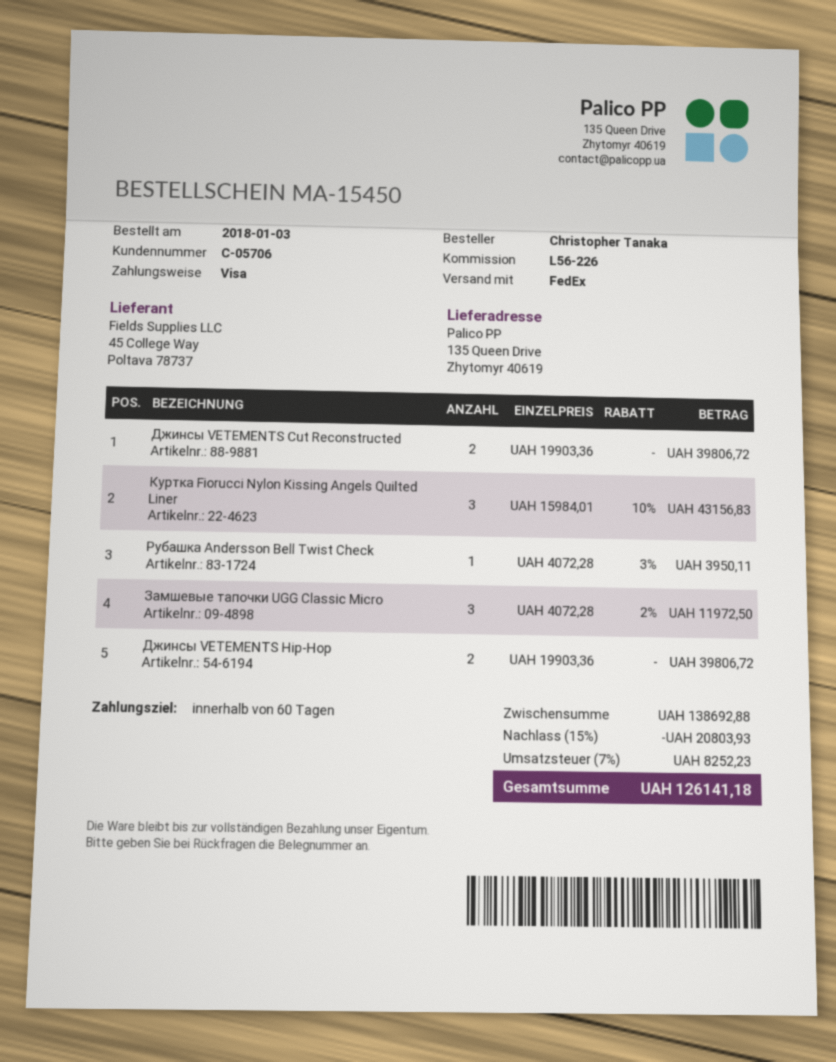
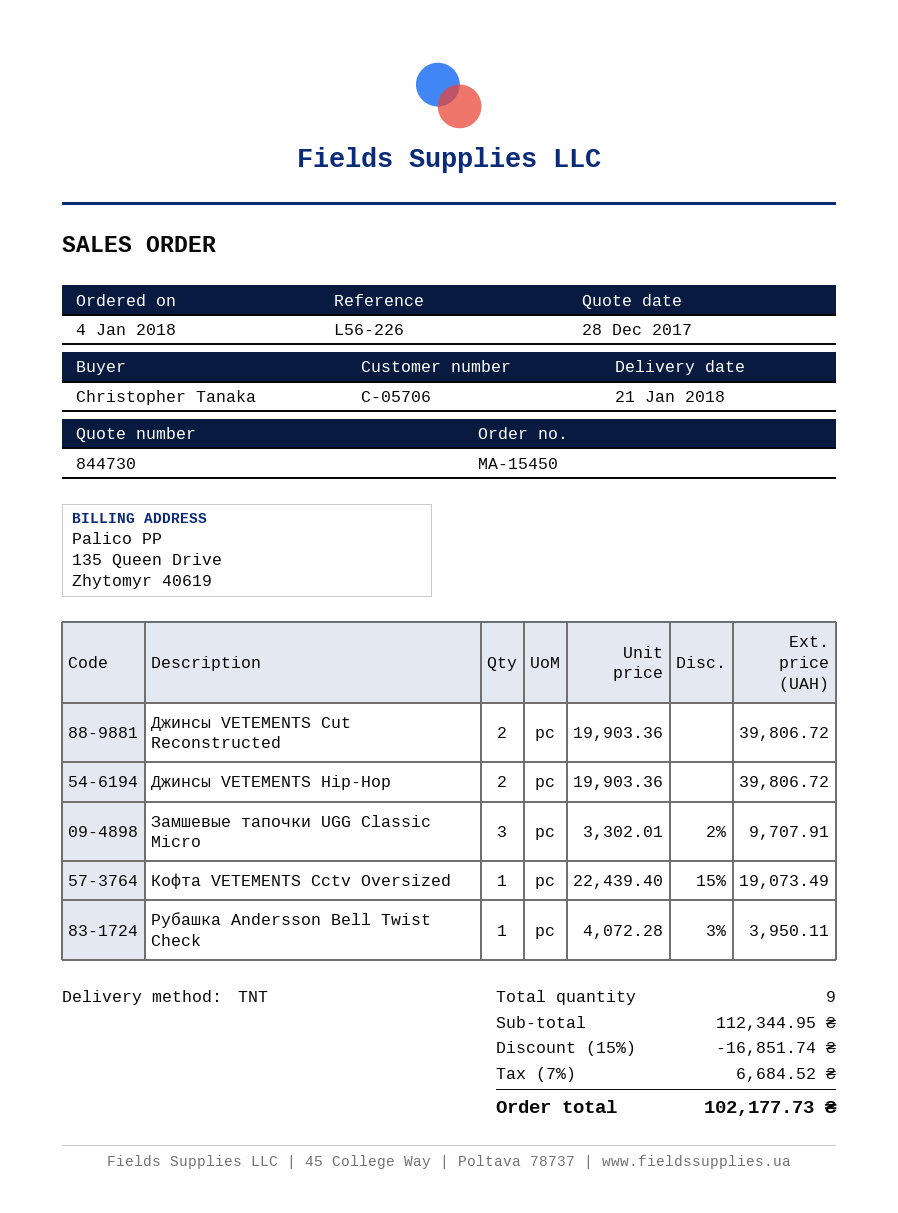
order date: 2018-01-03 -> 2018-01-04
shipping method: FedEx -> TNT
Куртка Fiorucci Nylon Kissing Angels Quilted Liner: 3 x 15984.01 - 10% = 43156.83 -> none
Замшевые тапочки UGG Classic Micro: 3 x 4072.28 - 2% = 11972.50 -> 3 x 3302.01 - 2% = 9707.91
Кофта VETEMENTS Cctv Oversized: none -> 1 x 22439.40 - 15% = 19073.49
subtotal: 138692.88 -> 112344.95
discount: 15% = 20803.93 -> 15% = 16851.74
tax: 7% = 8252.23 -> 7% = 6684.52
total: 126141.18 -> 102177.73

